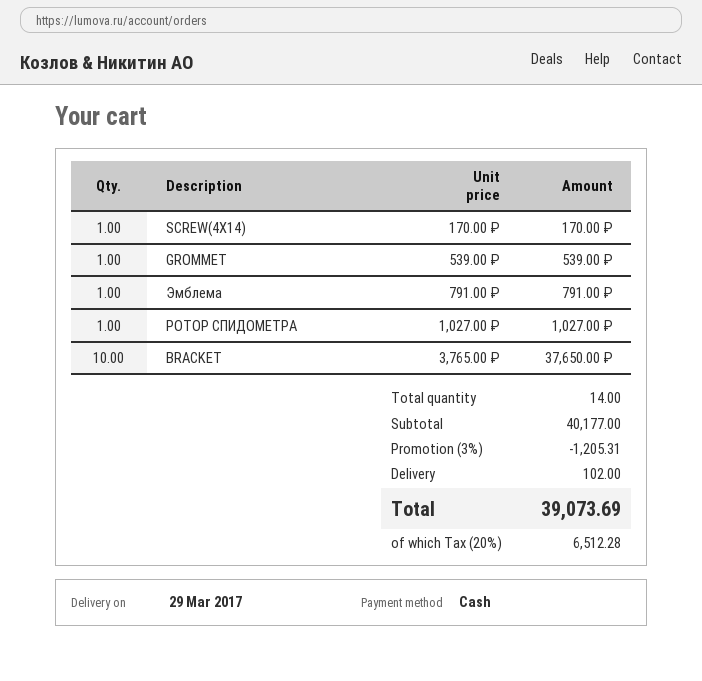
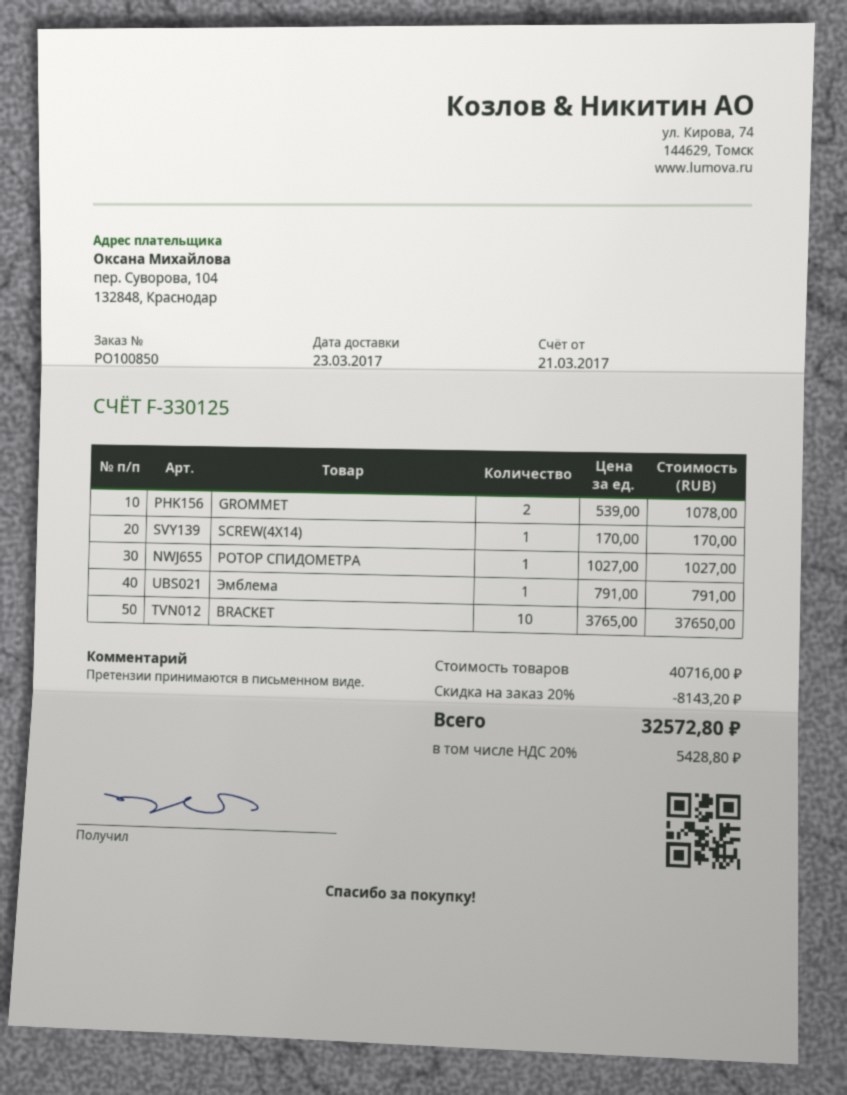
delivery date: 2017-03-29 -> 2017-03-23
GROMMET: 1 x 539.00 = 539.00 -> 2 x 539.00 = 1078.00
subtotal: 40177.00 -> 40716.00
discount: 3% = 1205.31 -> 20% = 8143.20
shipping: 102.00 -> none
tax: 20% = 6512.28 -> 20% = 5428.80
total: 39073.69 -> 32572.80

